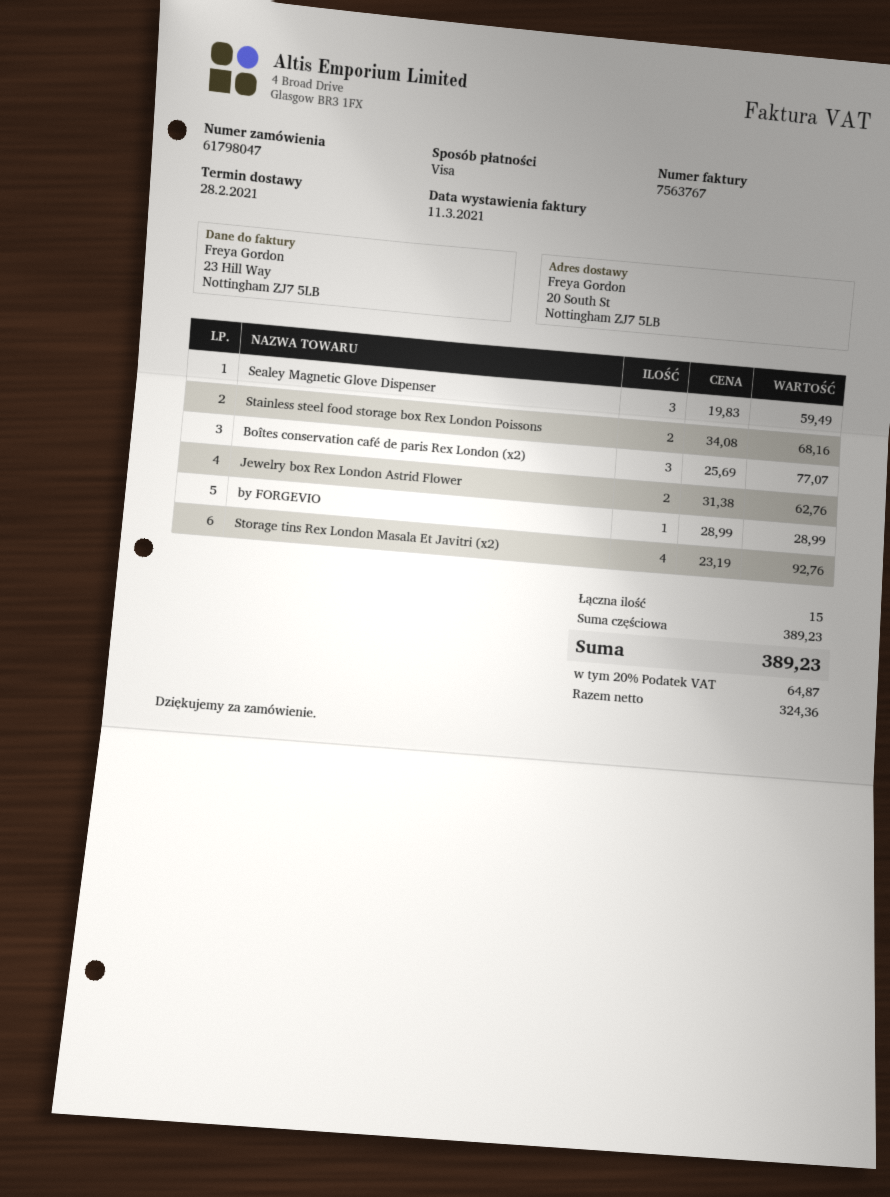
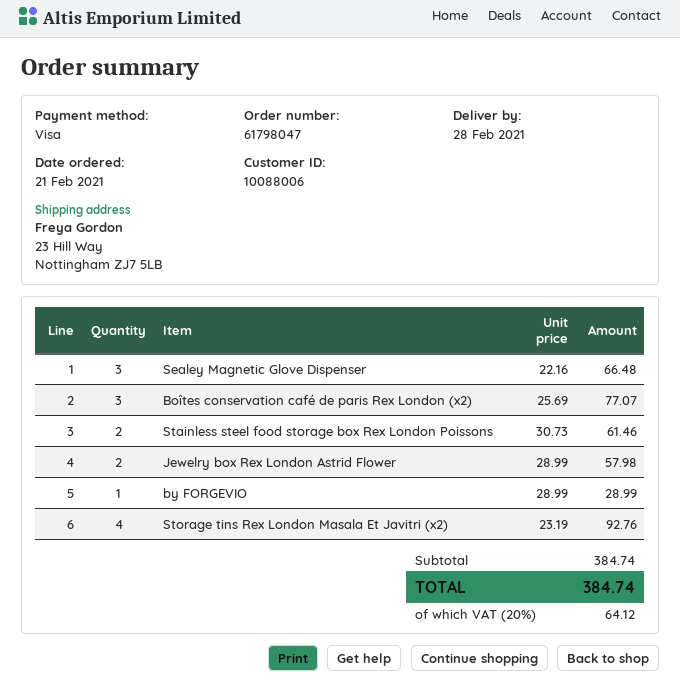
ship to: 20 South St, Nottingham ZJ7 5LB -> 23 Hill Way, Nottingham ZJ7 5LB
Sealey Magnetic Glove Dispenser: 3 x 19.83 = 59.49 -> 3 x 22.16 = 66.48
Stainless steel food storage box Rex London Poissons: 2 x 34.08 = 68.16 -> 2 x 30.73 = 61.46
Jewelry box Rex London Astrid Flower: 2 x 31.38 = 62.76 -> 2 x 28.99 = 57.98
subtotal: 389.23 -> 384.74
tax: 20% = 64.87 -> 20% = 64.12
total: 389.23 -> 384.74

